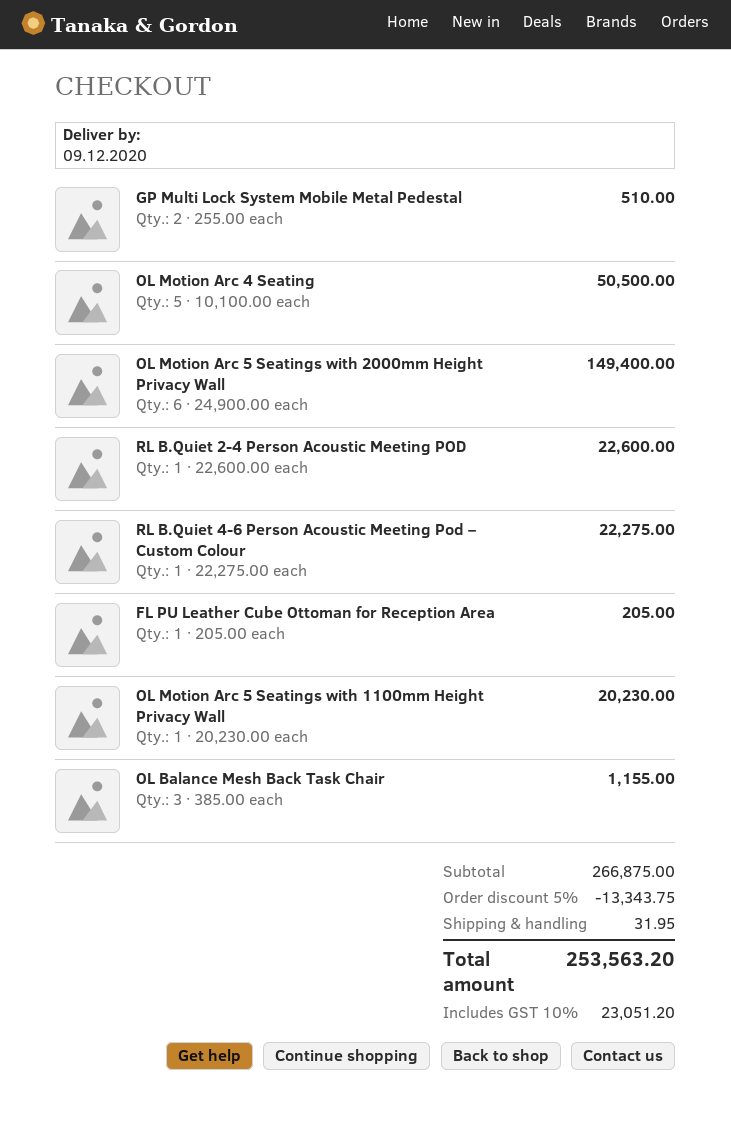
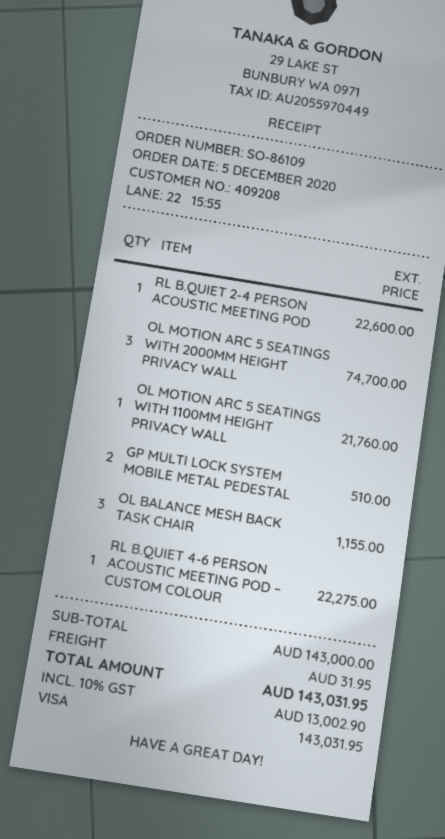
OL Motion Arc 4 Seating: 5 for 50500.00 -> none
OL Motion Arc 5 Seatings with 2000mm Height Privacy Wall: 6 for 149400.00 -> 3 for 74700.00
FL PU Leather Cube Ottoman for Reception Area: 1 for 205.00 -> none
OL Motion Arc 5 Seatings with 1100mm Height Privacy Wall: 1 for 20230.00 -> 1 for 21760.00
subtotal: 266875.00 -> 143000.00
discount: 5% = 13343.75 -> none
tax: 10% = 23051.20 -> 10% = 13002.90
total: 253563.20 -> 143031.95

